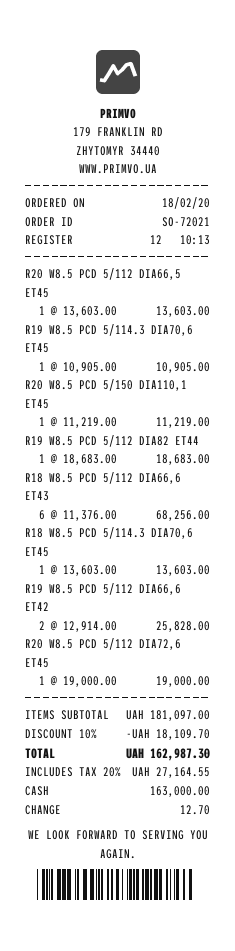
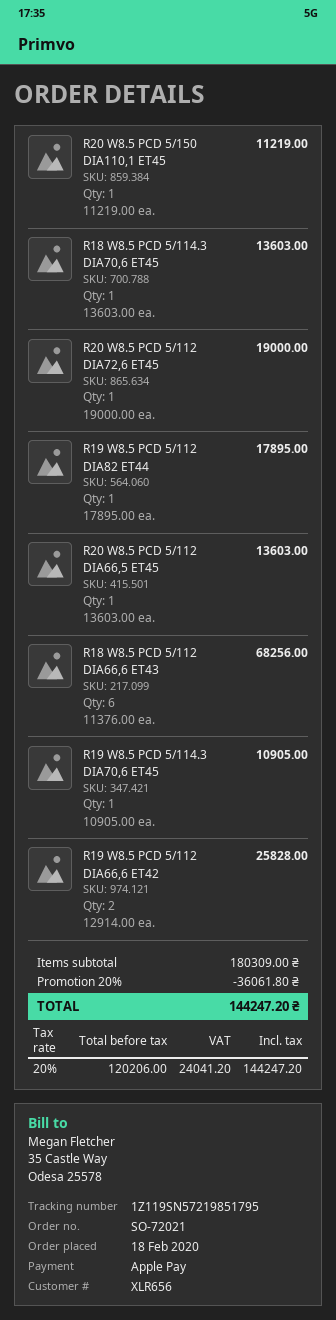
payment method: cash -> Apple Pay
R19 W8.5 PCD 5/112 DIA82 ET44: 1 x 18683.00 = 18683.00 -> 1 x 17895.00 = 17895.00
subtotal: 181097.00 -> 180309.00
discount: 10% = 18109.70 -> 20% = 36061.80
tax: 20% = 27164.55 -> 20% = 24041.20
total: 162987.30 -> 144247.20

